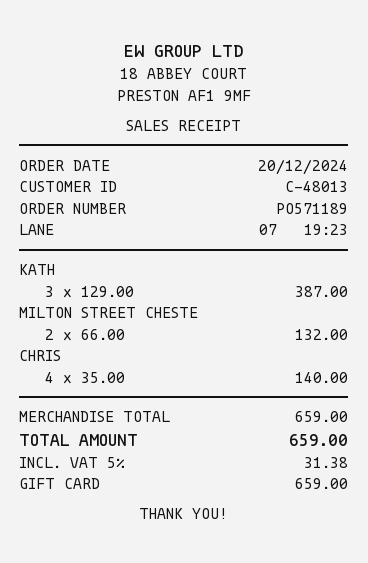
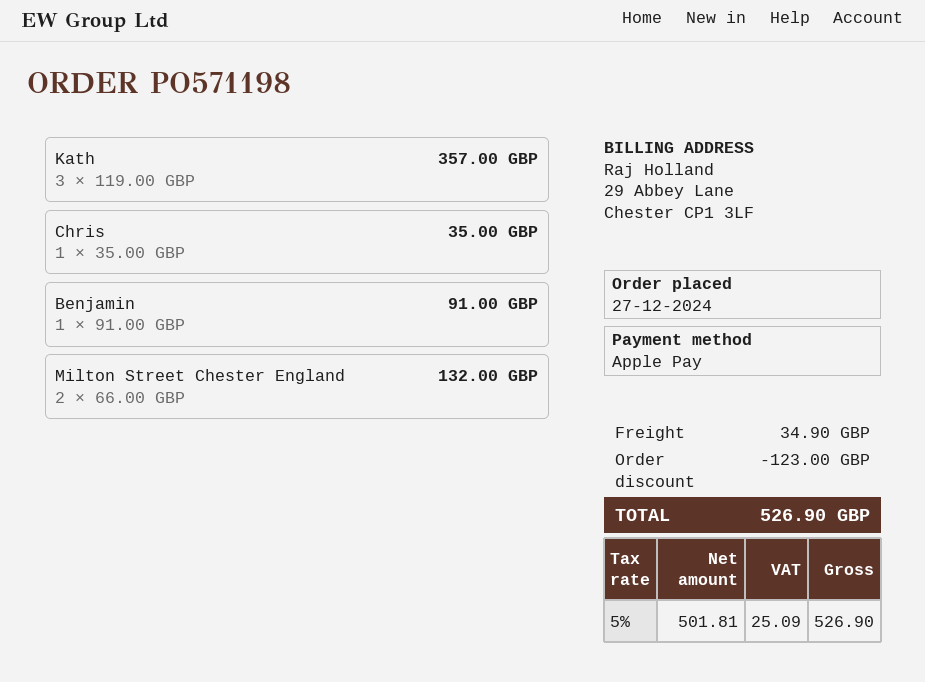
order number: PO571189 -> PO571198
order date: 2024-12-20 -> 2024-12-27
payment method: gift card -> Apple Pay
KATH: 3 x 129.00 = 387.00 -> 3 x 119.00 = 357.00
CHRIS: 4 x 35.00 = 140.00 -> 1 x 35.00 = 35.00
Benjamin: none -> 1 x 91.00 = 91.00
discount: none -> 123.00
shipping: none -> 34.90
tax: 5% = 31.38 -> 5% = 25.09
total: 659.00 -> 526.90

